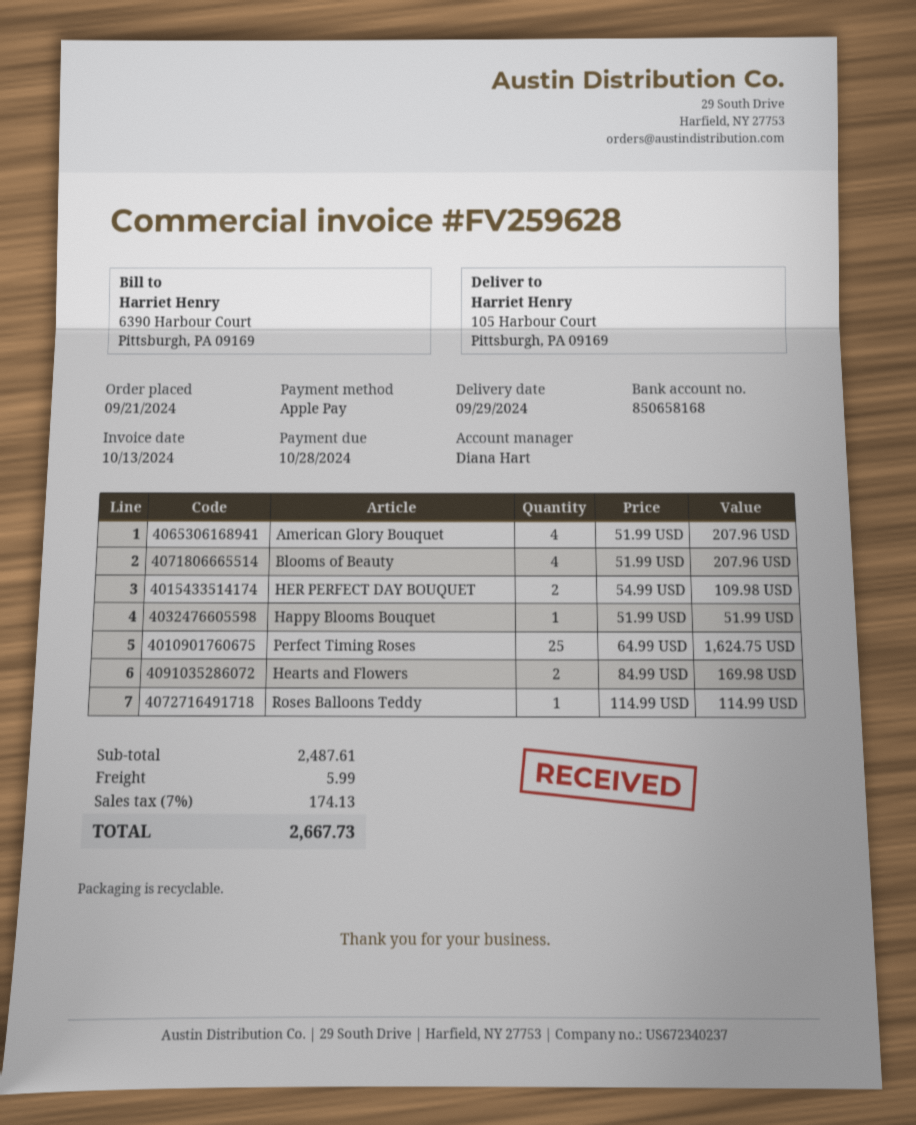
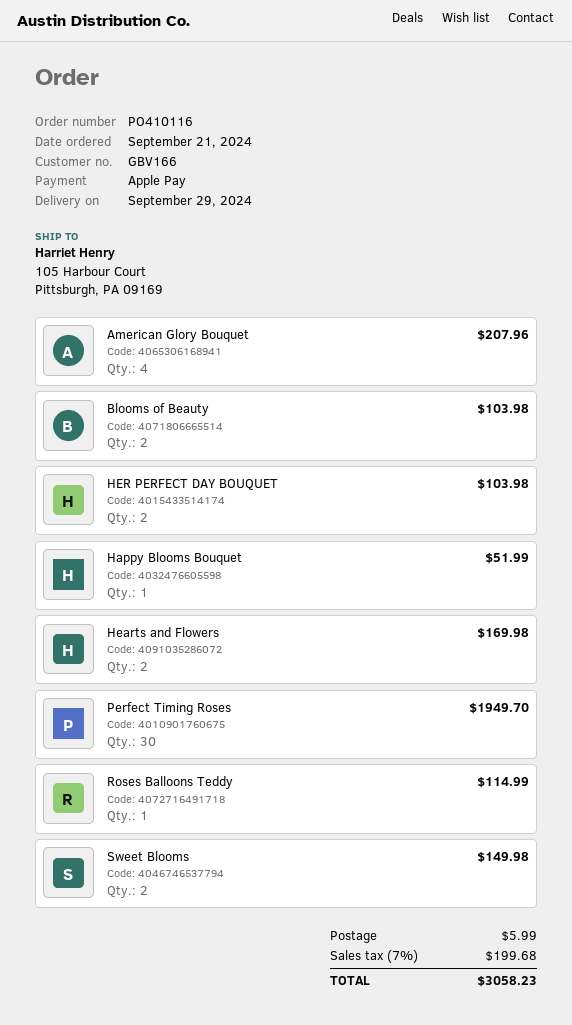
Blooms of Beauty: 4 for 207.96 -> 2 for 103.98
HER PERFECT DAY BOUQUET: 2 for 109.98 -> 2 for 103.98
Perfect Timing Roses: 25 for 1624.75 -> 30 for 1949.70
Sweet Blooms: none -> 2 for 149.98
tax: 7% = 174.13 -> 7% = 199.68
total: 2667.73 -> 3058.23

